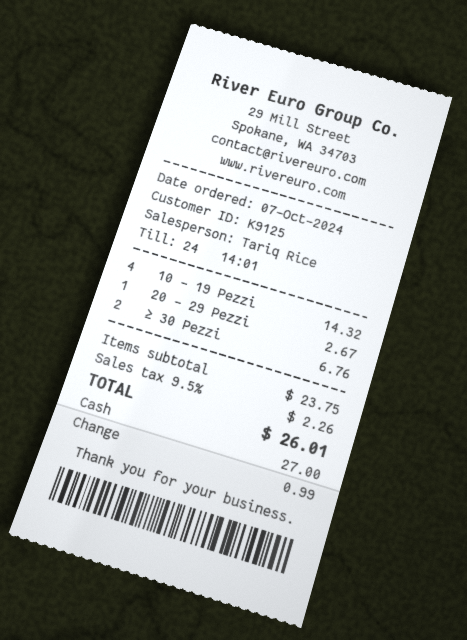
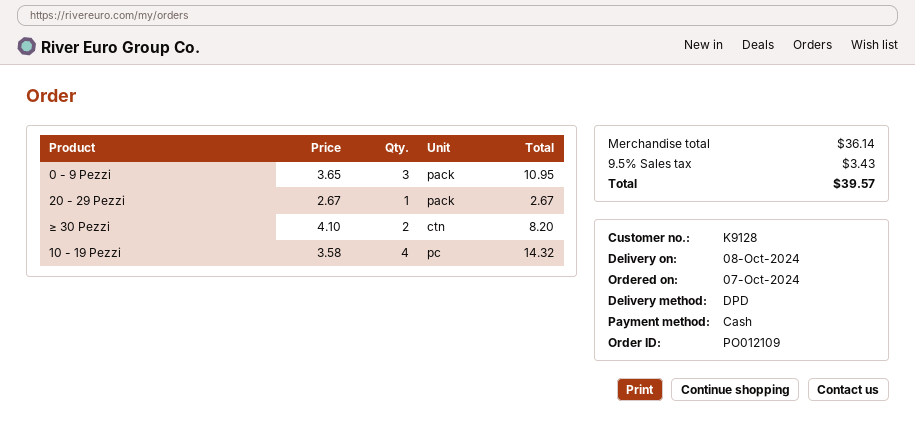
customer number: K9125 -> K9128
≥ 30 Pezzi: 2 for 6.76 -> 2 for 8.20
0 - 9 Pezzi: none -> 3 for 10.95
subtotal: 23.75 -> 36.14
tax: 9.5% = 2.26 -> 9.5% = 3.43
total: 26.01 -> 39.57

